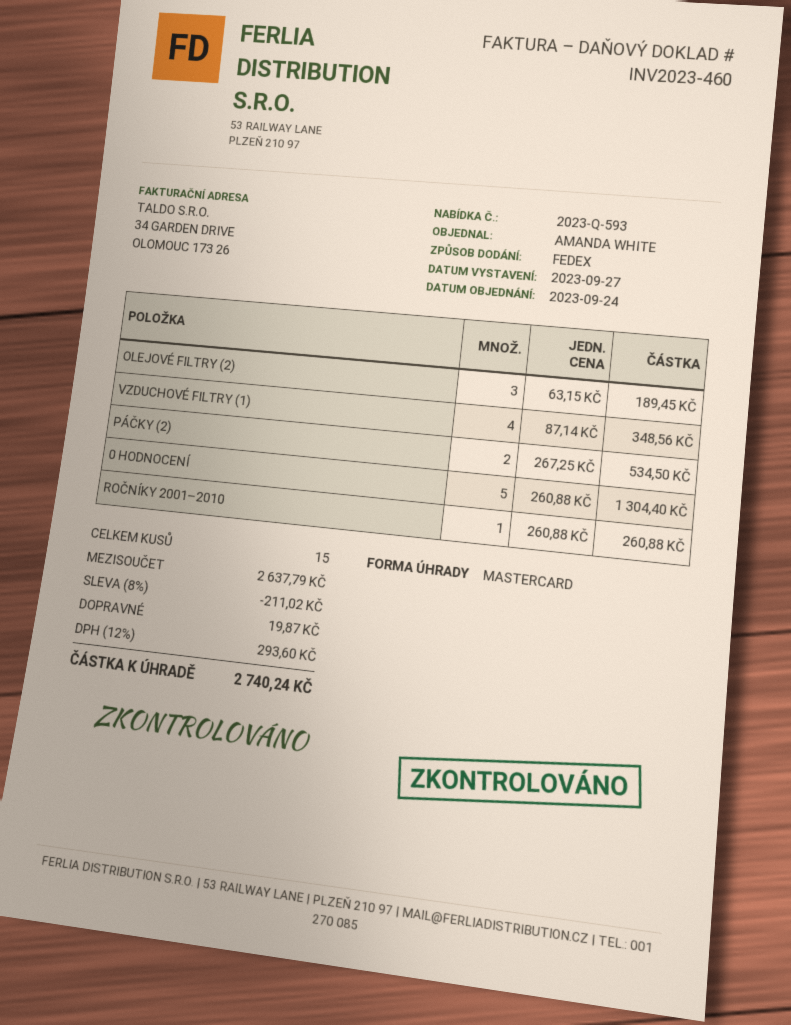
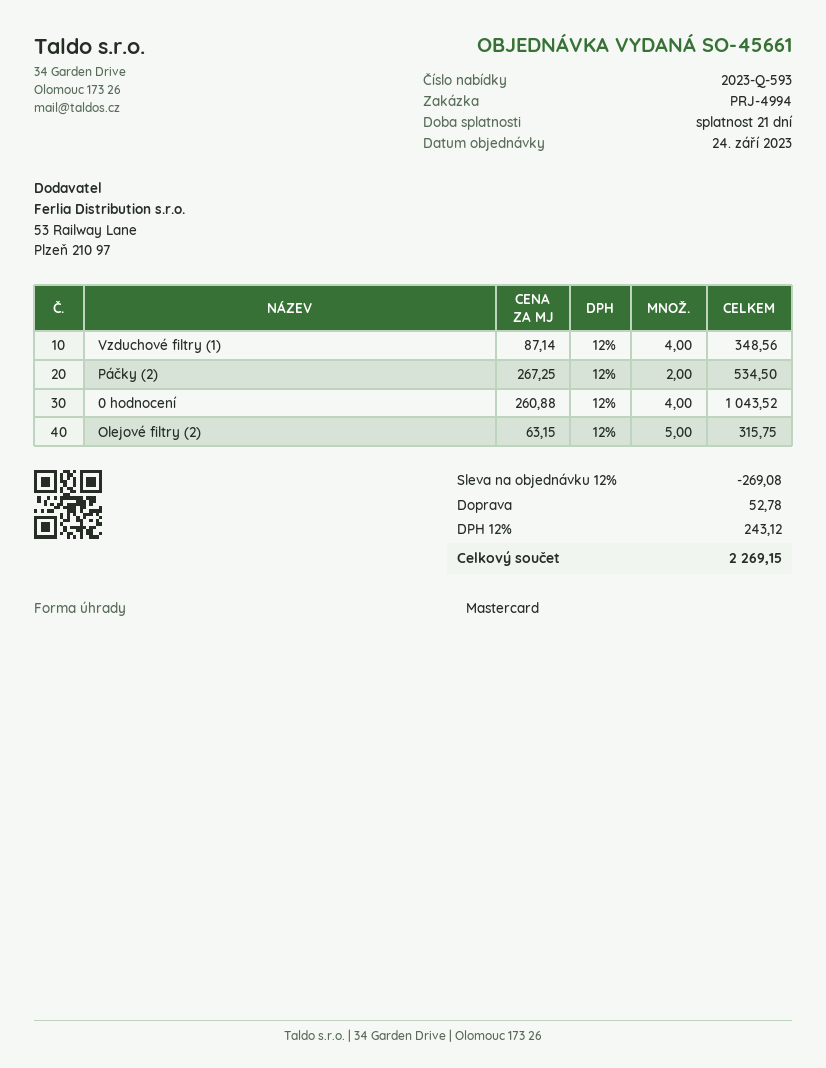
OLEJOVÉ FILTRY (2): 3 x 63.15 = 189.45 -> 5 x 63.15 = 315.75
0 HODNOCENÍ: 5 x 260.88 = 1304.40 -> 4 x 260.88 = 1043.52
ROČNÍKY 2001–2010: 1 x 260.88 = 260.88 -> none
discount: 8% = 211.02 -> 12% = 269.08
shipping: 19.87 -> 52.78
tax: 12% = 293.60 -> 12% = 243.12
total: 2740.24 -> 2269.15

